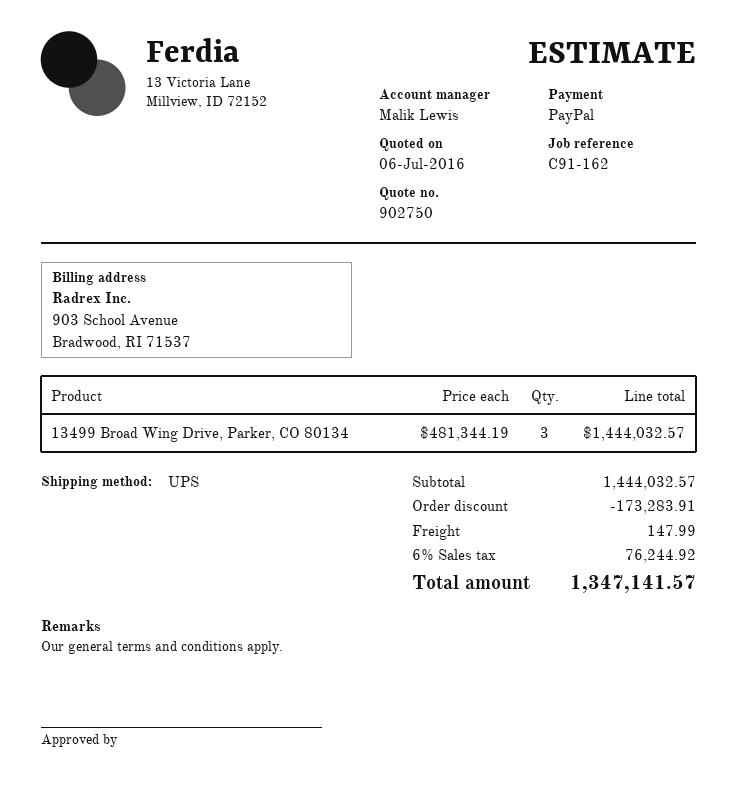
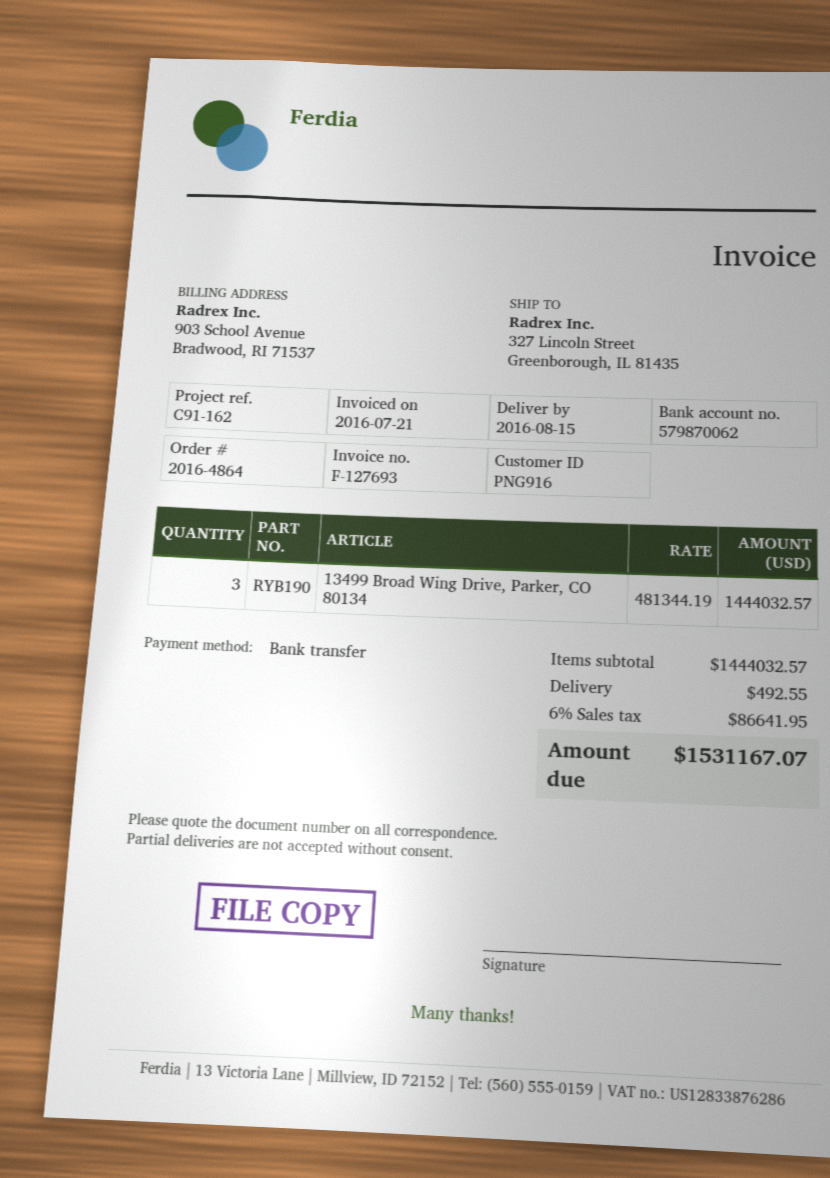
payment method: PayPal -> bank transfer
discount: 173283.91 -> none
shipping: 147.99 -> 492.55
tax: 6% = 76244.92 -> 6% = 86641.95
total: 1347141.57 -> 1531167.07

